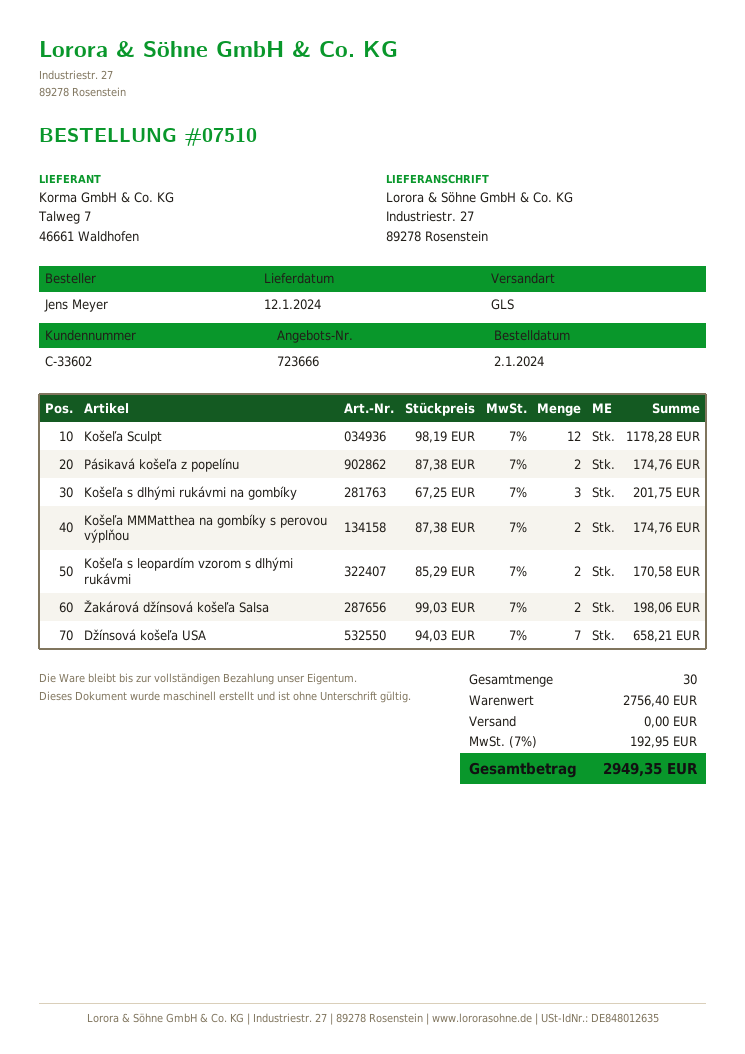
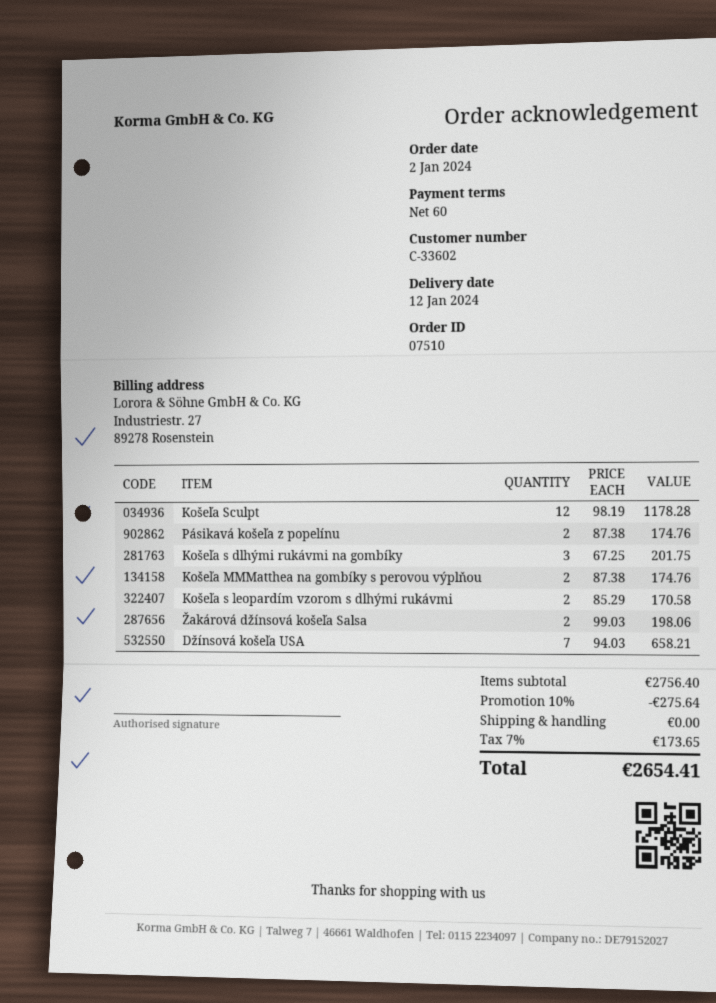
discount: none -> 10% = 275.64
tax: 7% = 192.95 -> 7% = 173.65
total: 2949.35 -> 2654.41

